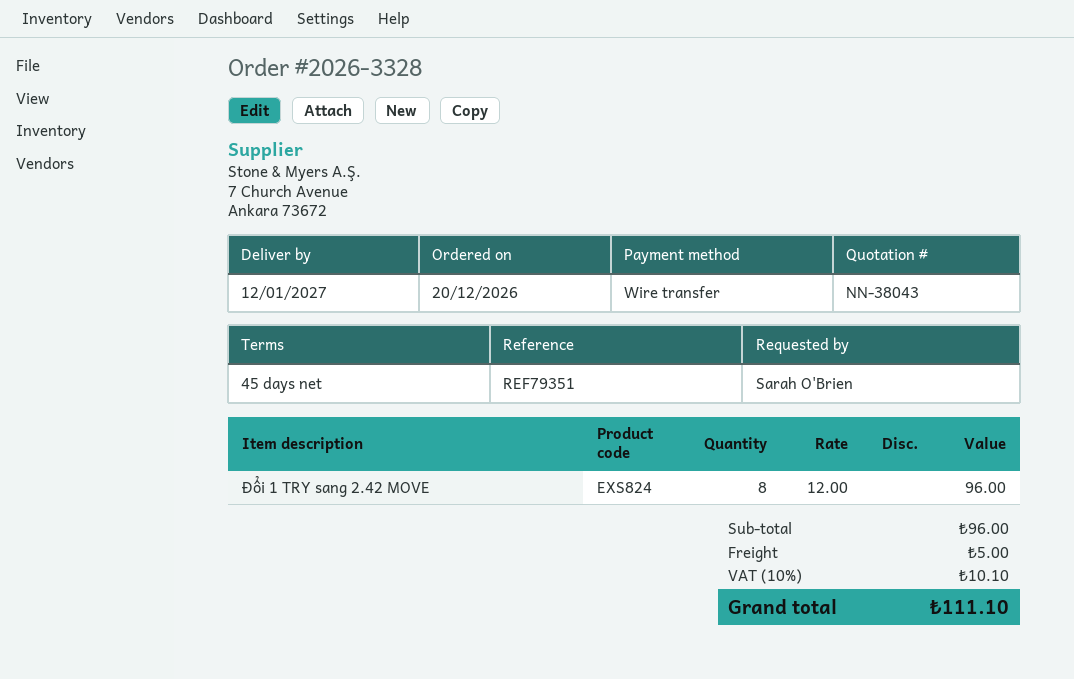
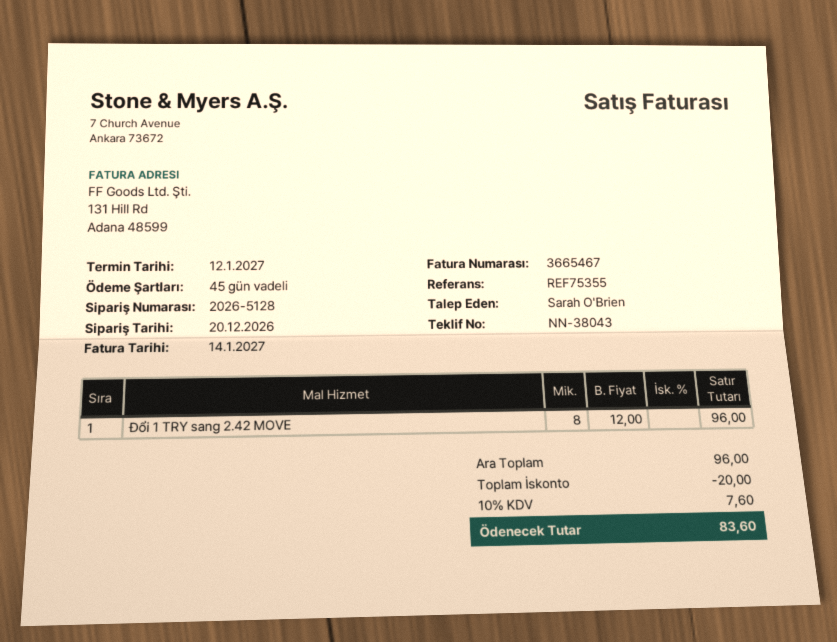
order number: 2026-3328 -> 2026-5128
reference: REF79351 -> REF75355
discount: none -> 20.00
shipping: 5.00 -> none
tax: 10% = 10.10 -> 10% = 7.60
total: 111.10 -> 83.60

